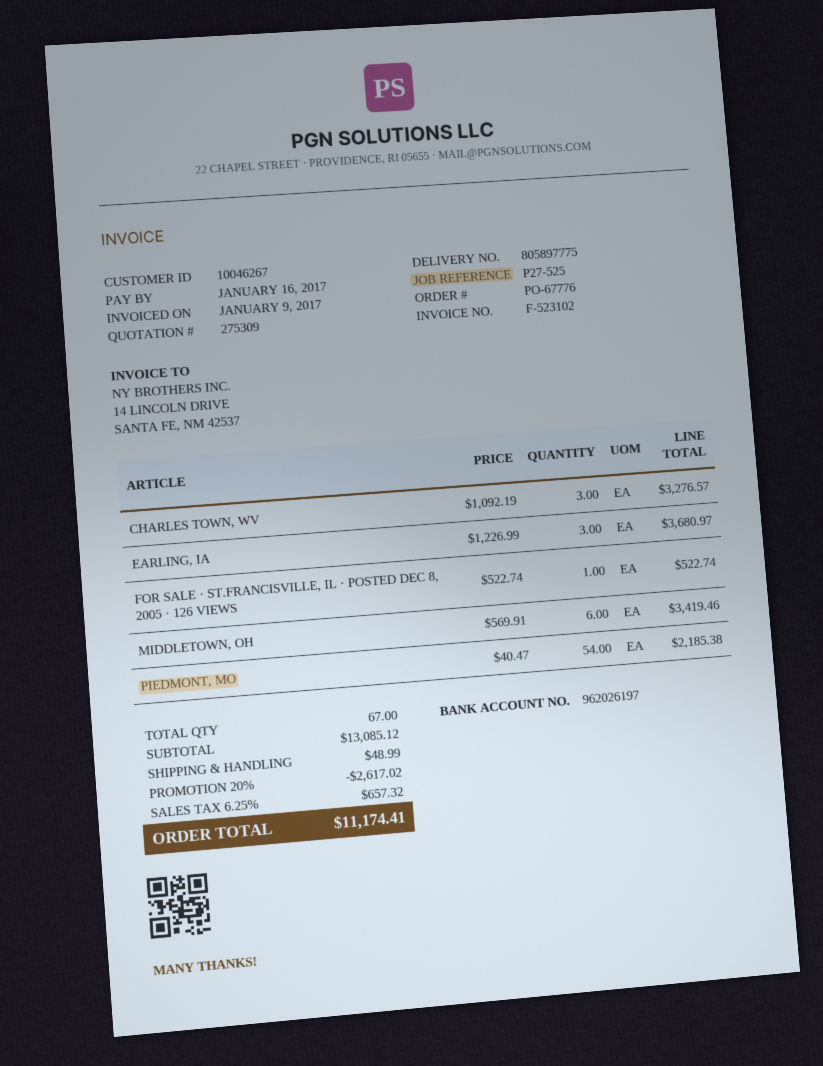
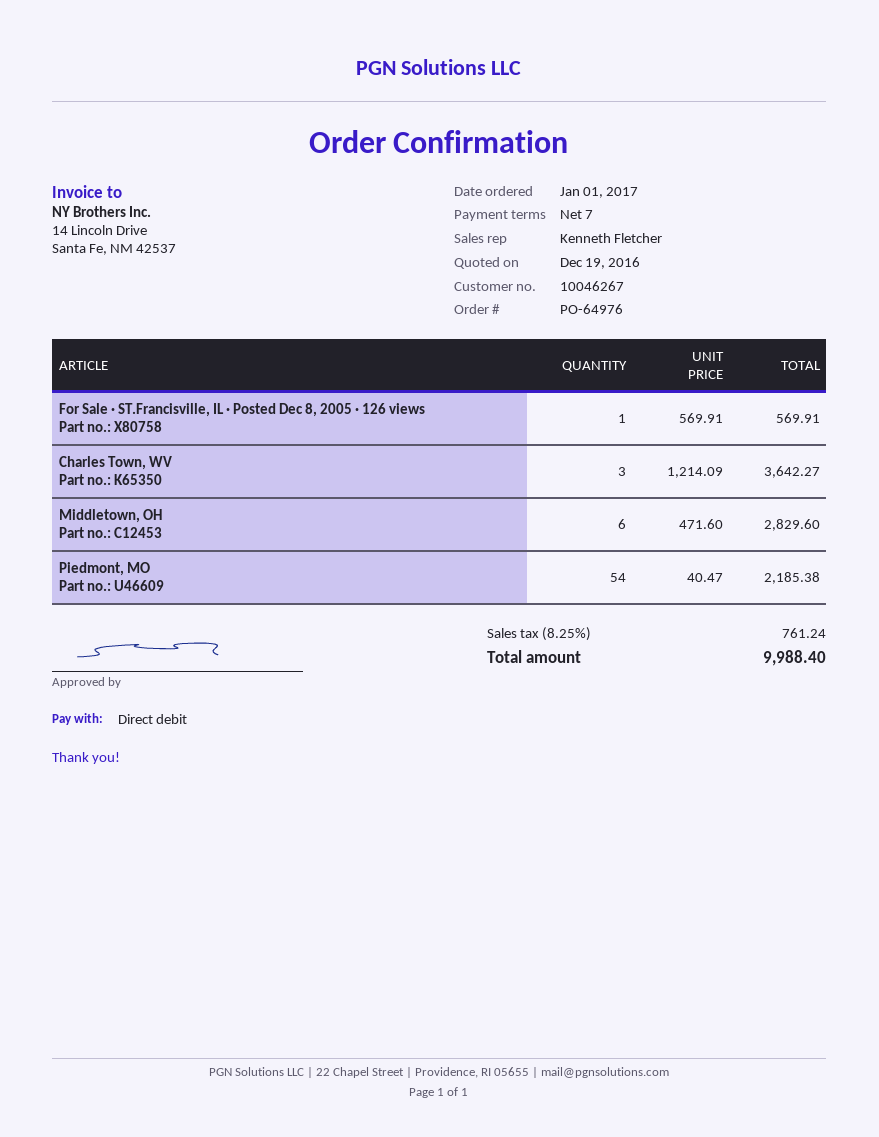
order number: PO-67776 -> PO-64976
CHARLES TOWN, WV: 3 x 1092.19 = 3276.57 -> 3 x 1214.09 = 3642.27
EARLING, IA: 3 x 1226.99 = 3680.97 -> none
FOR SALE · ST.FRANCISVILLE, IL · POSTED DEC 8, 2005 · 126 VIEWS: 1 x 522.74 = 522.74 -> 1 x 569.91 = 569.91
MIDDLETOWN, OH: 6 x 569.91 = 3419.46 -> 6 x 471.60 = 2829.60
discount: 20% = 2617.02 -> none
shipping: 48.99 -> none
tax: 6.25% = 657.32 -> 8.25% = 761.24
total: 11174.41 -> 9988.40

